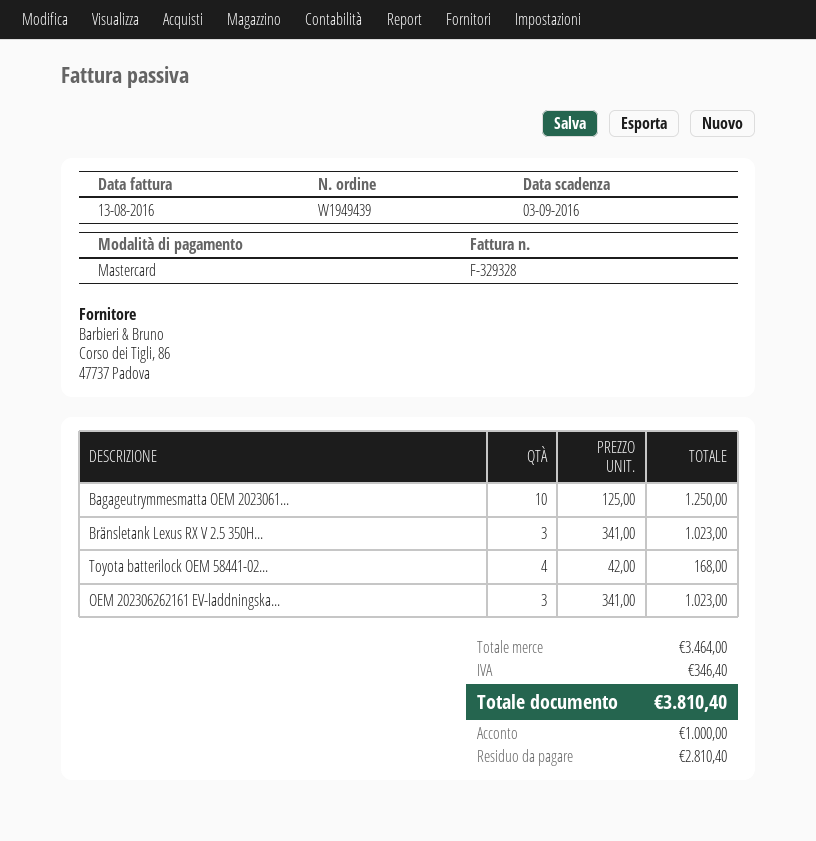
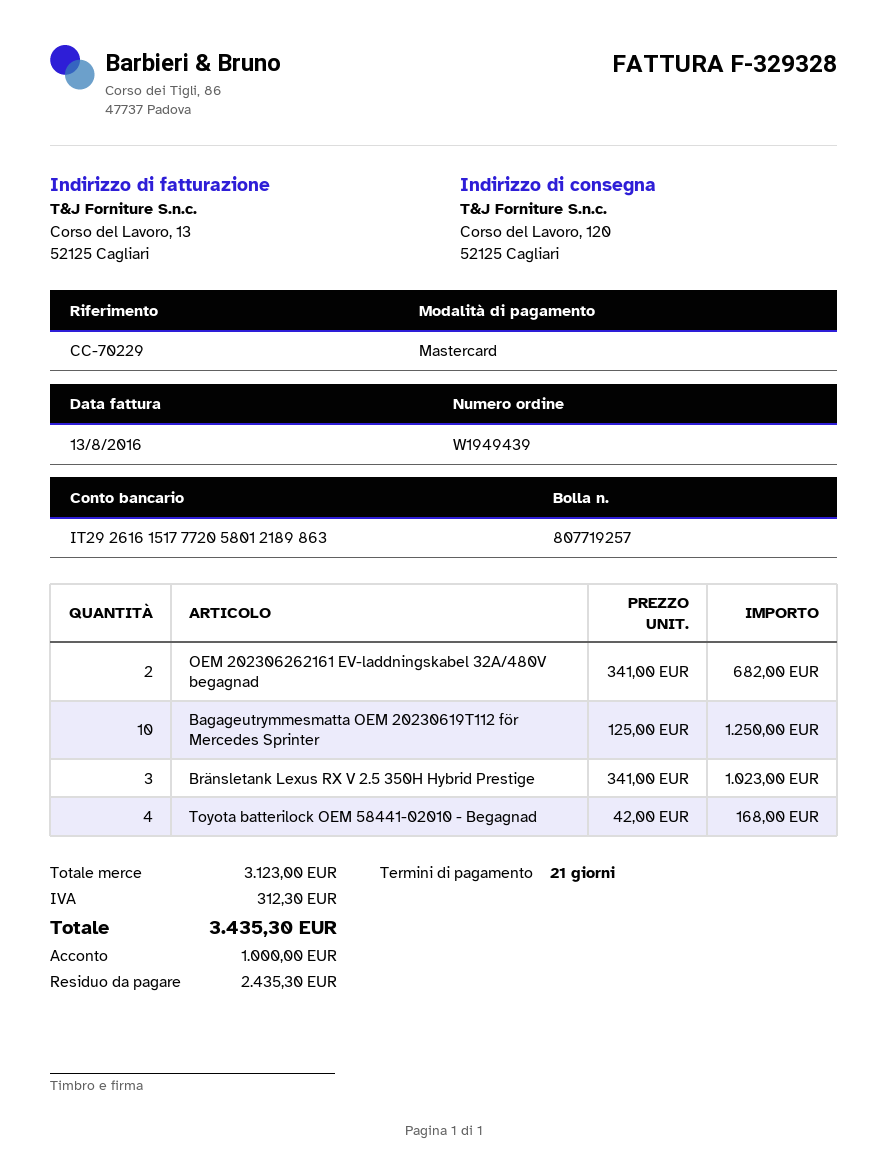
OEM 202306262161 EV-laddningska...: 3 x 341.00 = 1023.00 -> 2 x 341.00 = 682.00
subtotal: 3464.00 -> 3123.00
tax: 346.40 -> 312.30
total: 3810.40 -> 3435.30
balance: 2810.40 -> 2435.30

